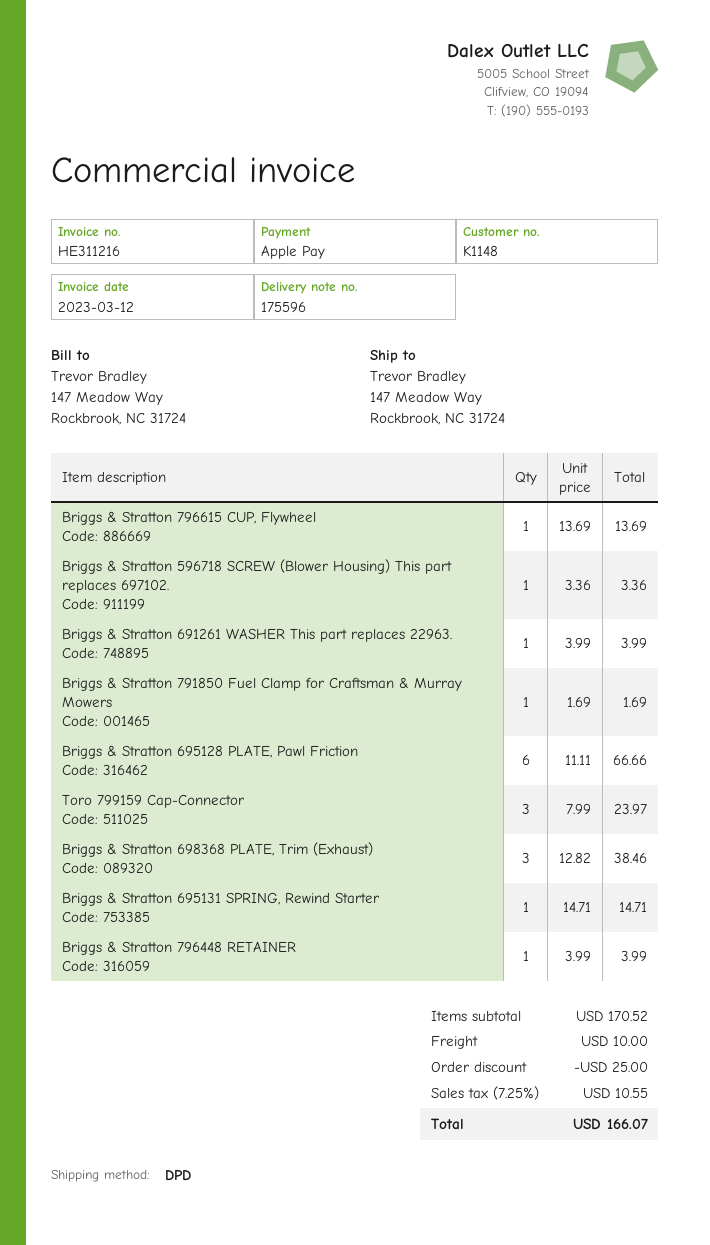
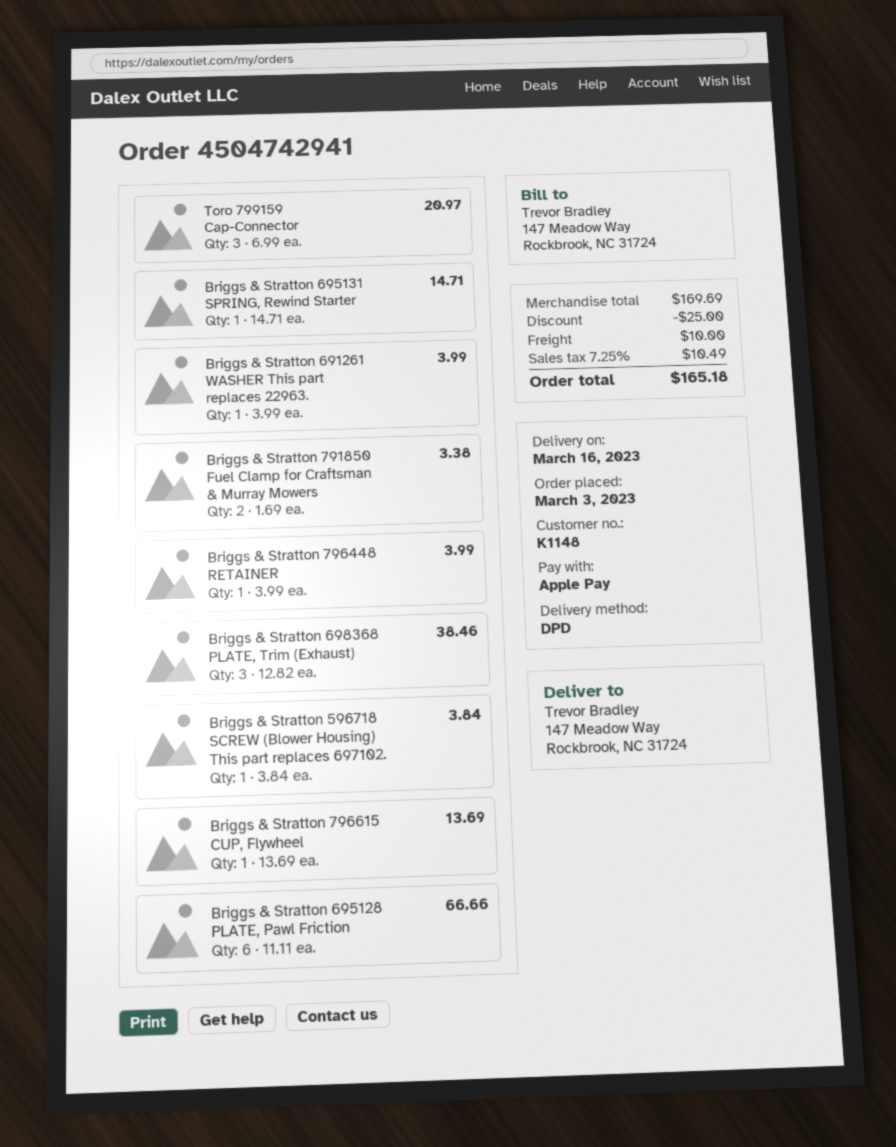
Briggs & Stratton 596718 SCREW (Blower Housing) This part replaces 697102.: 1 x 3.36 = 3.36 -> 1 x 3.84 = 3.84
Briggs & Stratton 791850 Fuel Clamp for Craftsman & Murray Mowers: 1 x 1.69 = 1.69 -> 2 x 1.69 = 3.38
Toro 799159 Cap-Connector: 3 x 7.99 = 23.97 -> 3 x 6.99 = 20.97
subtotal: 170.52 -> 169.69
tax: 7.25% = 10.55 -> 7.25% = 10.49
total: 166.07 -> 165.18

